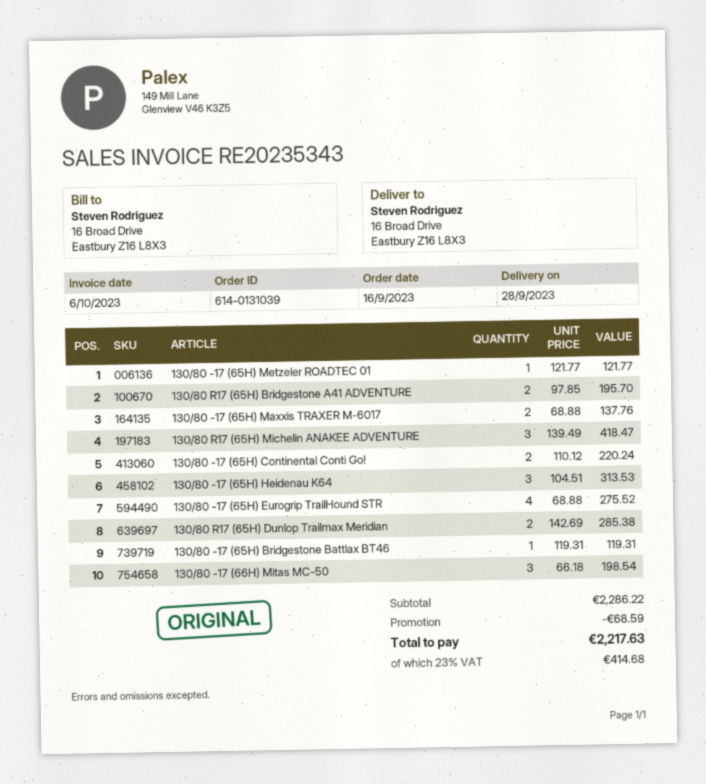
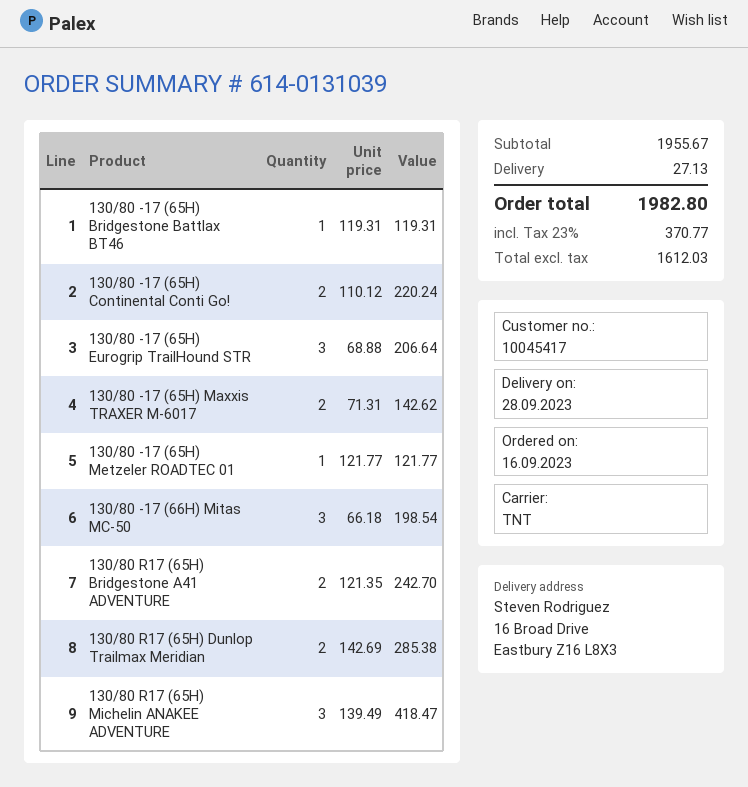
130/80 R17 (65H) Bridgestone A41 ADVENTURE: 2 x 97.85 = 195.70 -> 2 x 121.35 = 242.70
130/80 -17 (65H) Maxxis TRAXER M-6017: 2 x 68.88 = 137.76 -> 2 x 71.31 = 142.62
130/80 -17 (65H) Heidenau K64: 3 x 104.51 = 313.53 -> none
130/80 -17 (65H) Eurogrip TrailHound STR: 4 x 68.88 = 275.52 -> 3 x 68.88 = 206.64
subtotal: 2286.22 -> 1955.67
discount: 68.59 -> none
shipping: none -> 27.13
tax: 23% = 414.68 -> 23% = 370.77
total: 2217.63 -> 1982.80

